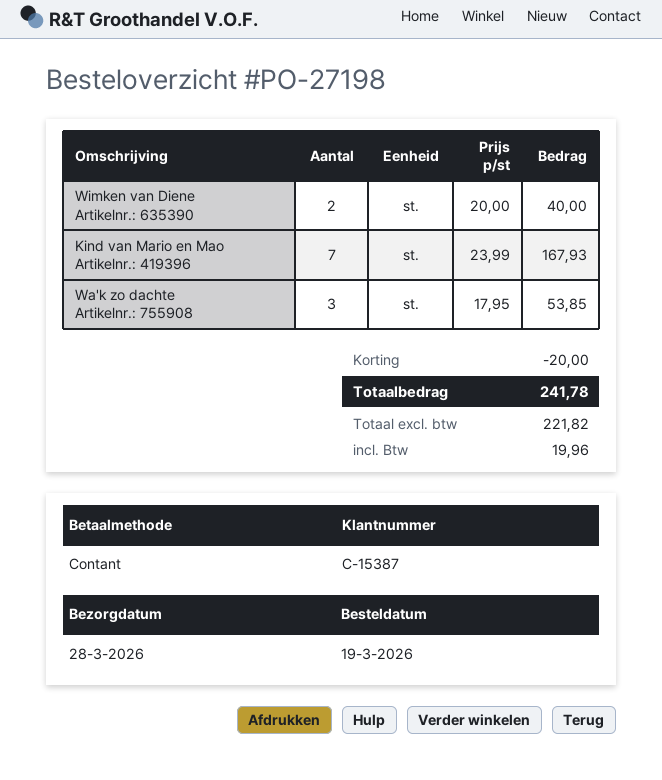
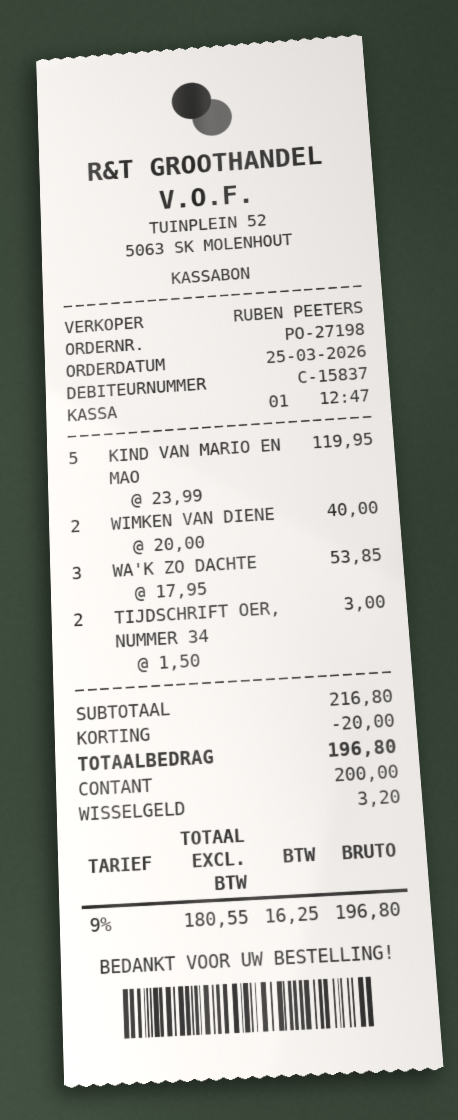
order date: 2026-03-19 -> 2026-03-25
customer number: C-15387 -> C-15837
Kind van Mario en Mao: 7 x 23.99 = 167.93 -> 5 x 23.99 = 119.95
TIJDSCHRIFT OER, NUMMER 34: none -> 2 x 1.50 = 3.00
net: 221.82 -> 180.55
tax: 19.96 -> 16.25
total: 241.78 -> 196.80

